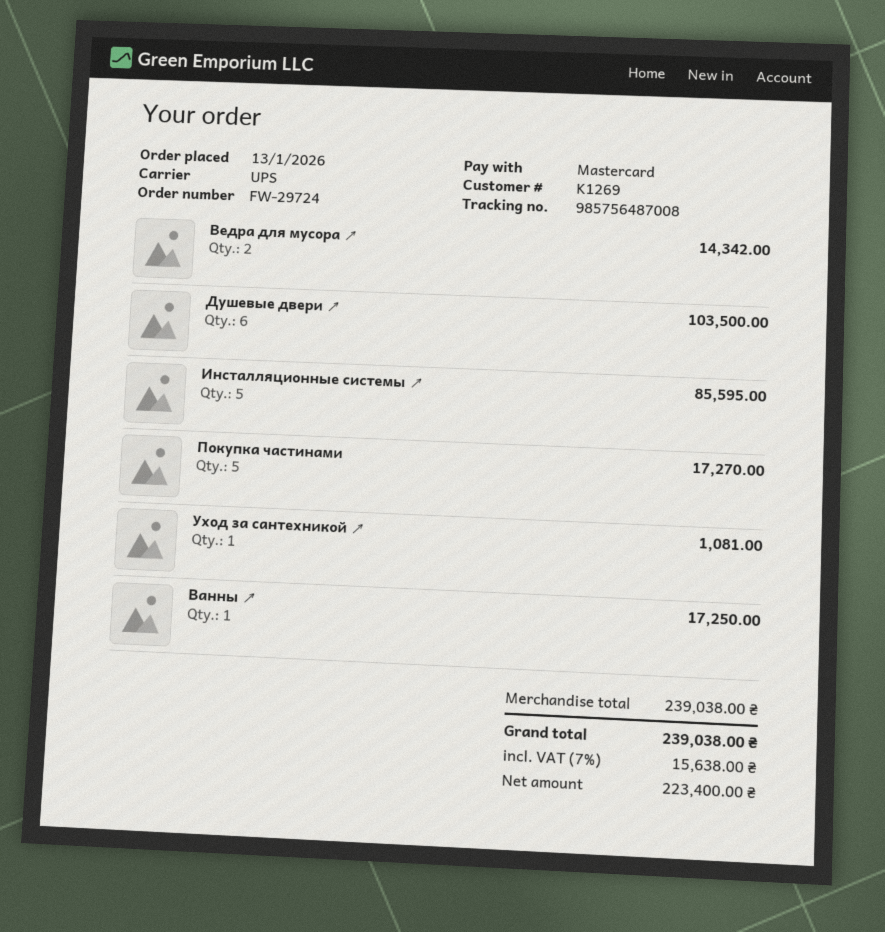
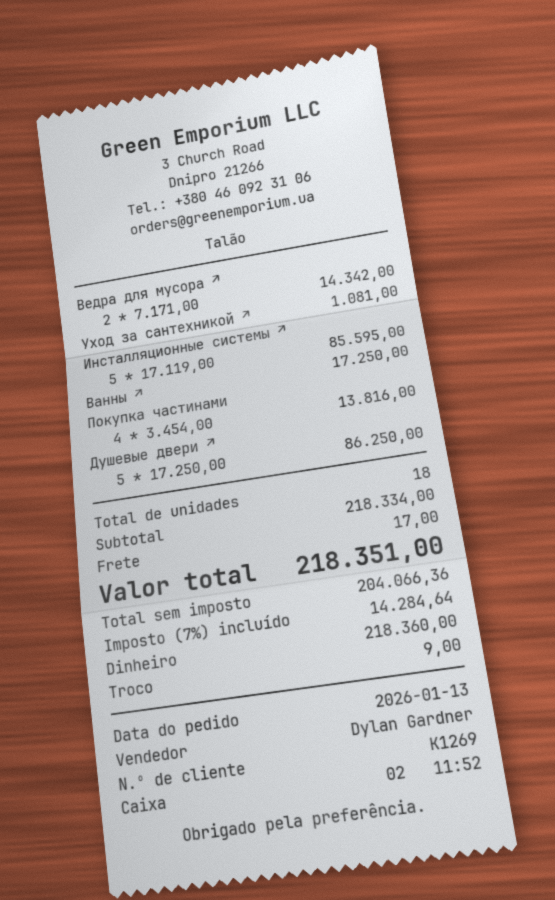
payment method: Mastercard -> cash
Душевые двери ↗: 6 for 103500.00 -> 5 for 86250.00
Покупка частинами: 5 for 17270.00 -> 4 for 13816.00
subtotal: 239038.00 -> 218334.00
shipping: none -> 17.00
net: 223400.00 -> 204066.36
tax: 7% = 15638.00 -> 7% = 14284.64
total: 239038.00 -> 218351.00

